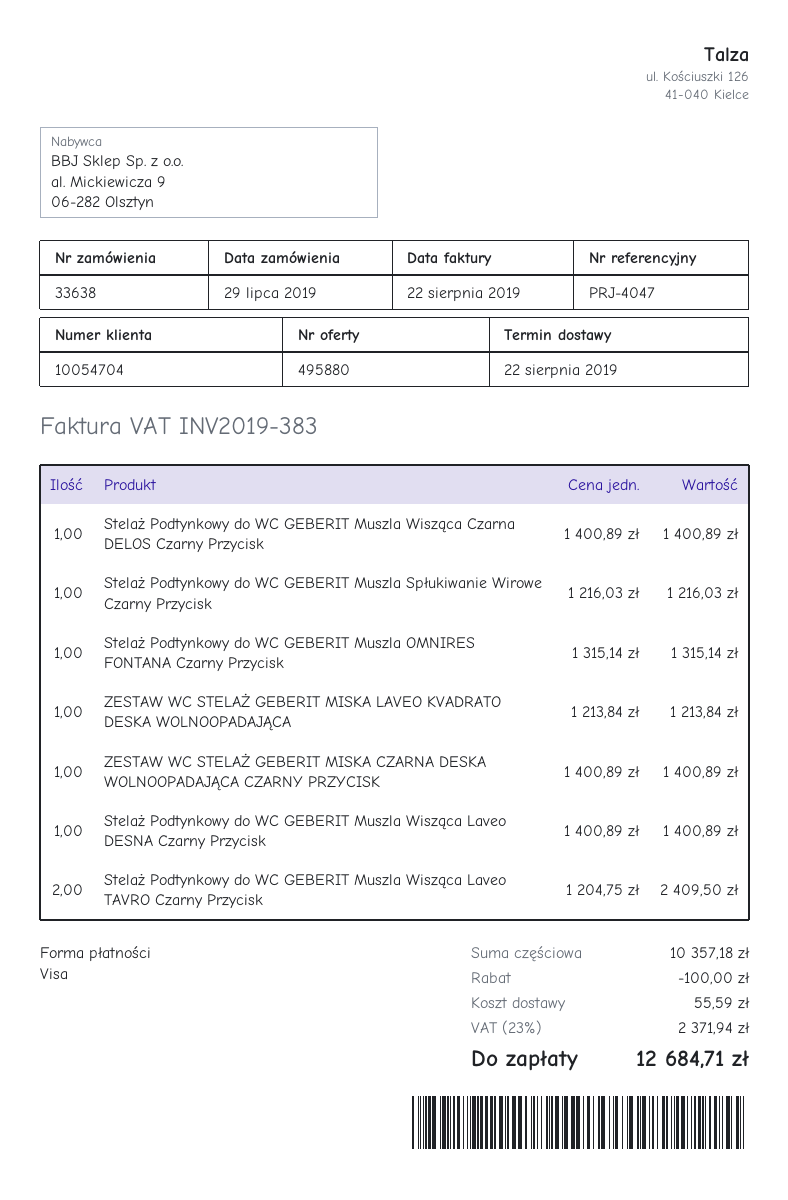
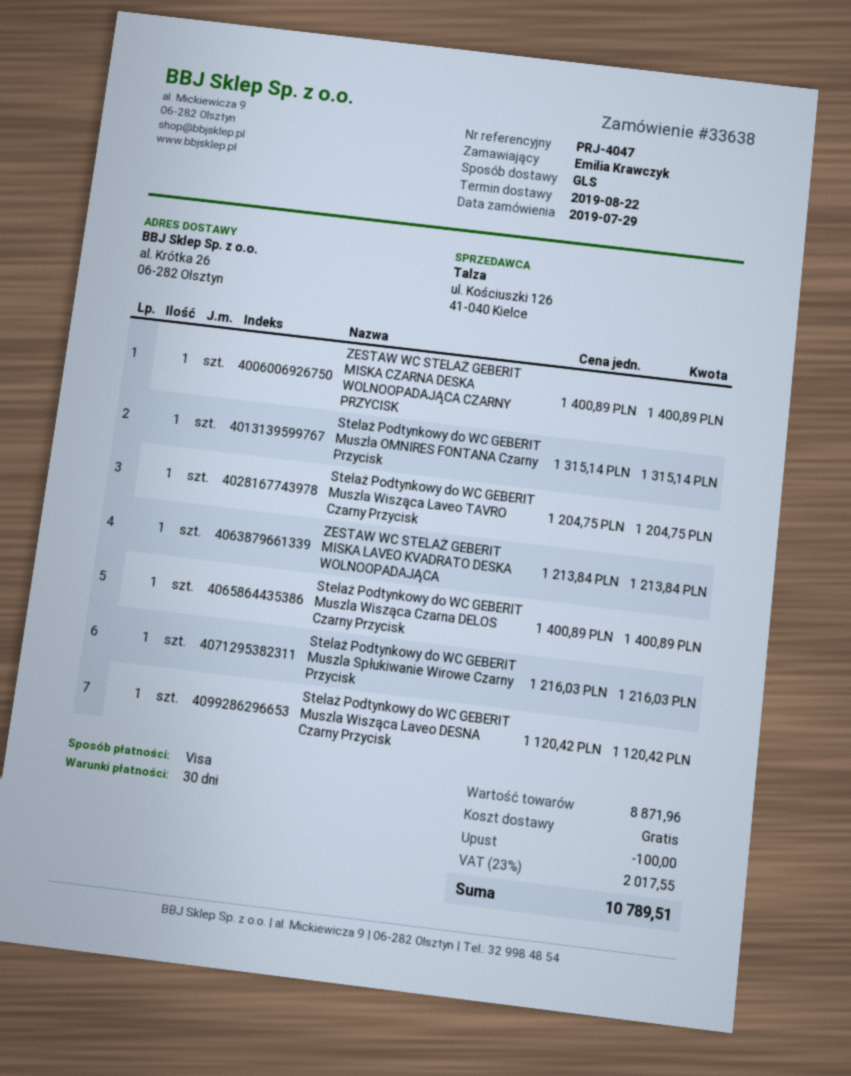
Stelaż Podtynkowy do WC GEBERIT Muszla Wisząca Laveo DESNA Czarny Przycisk: 1 x 1400.89 = 1400.89 -> 1 x 1120.42 = 1120.42
Stelaż Podtynkowy do WC GEBERIT Muszla Wisząca Laveo TAVRO Czarny Przycisk: 2 x 1204.75 = 2409.50 -> 1 x 1204.75 = 1204.75
subtotal: 10357.18 -> 8871.96
shipping: 55.59 -> 0.00
tax: 23% = 2371.94 -> 23% = 2017.55
total: 12684.71 -> 10789.51

